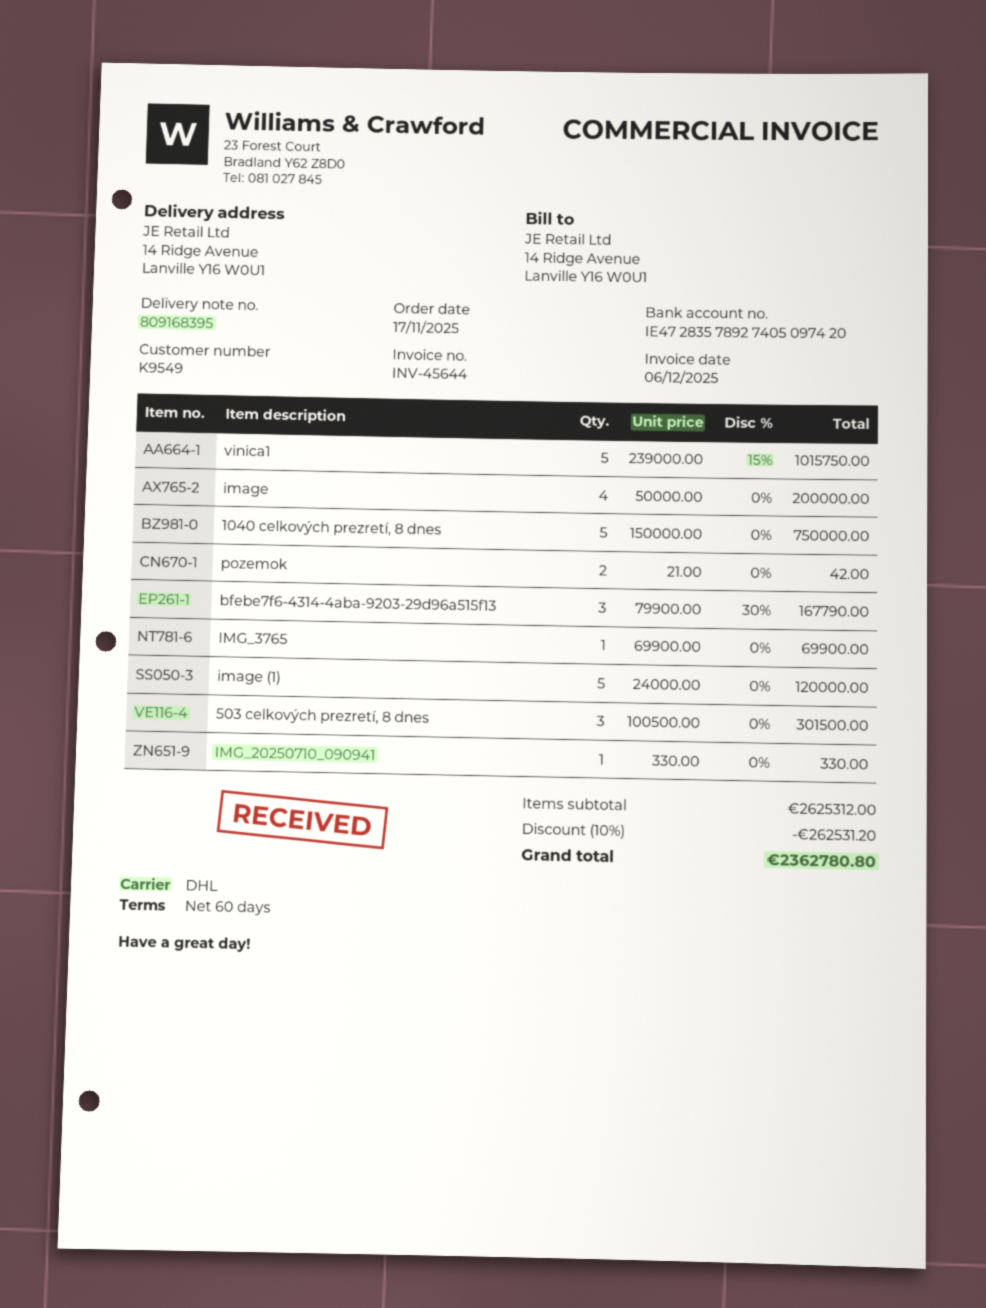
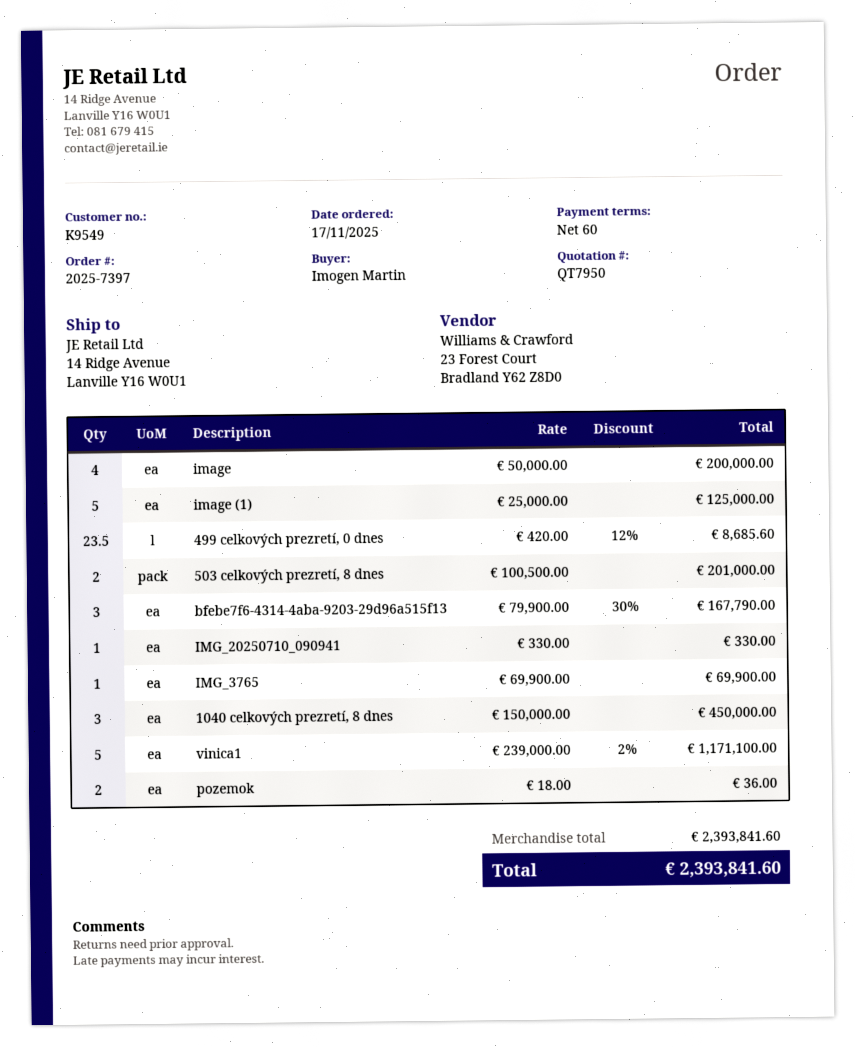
vinica1: 5 x 239000.00 - 15% = 1015750.00 -> 5 x 239000.00 - 2% = 1171100.00
1040 celkových prezretí, 8 dnes: 5 x 150000.00 = 750000.00 -> 3 x 150000.00 = 450000.00
pozemok: 2 x 21.00 = 42.00 -> 2 x 18.00 = 36.00
image (1): 5 x 24000.00 = 120000.00 -> 5 x 25000.00 = 125000.00
503 celkových prezretí, 8 dnes: 3 x 100500.00 = 301500.00 -> 2 x 100500.00 = 201000.00
499 celkových prezretí, 0 dnes: none -> 23.5 x 420.00 - 12% = 8685.60
subtotal: 2625312.00 -> 2393841.60
discount: 10% = 262531.20 -> none
total: 2362780.80 -> 2393841.60

